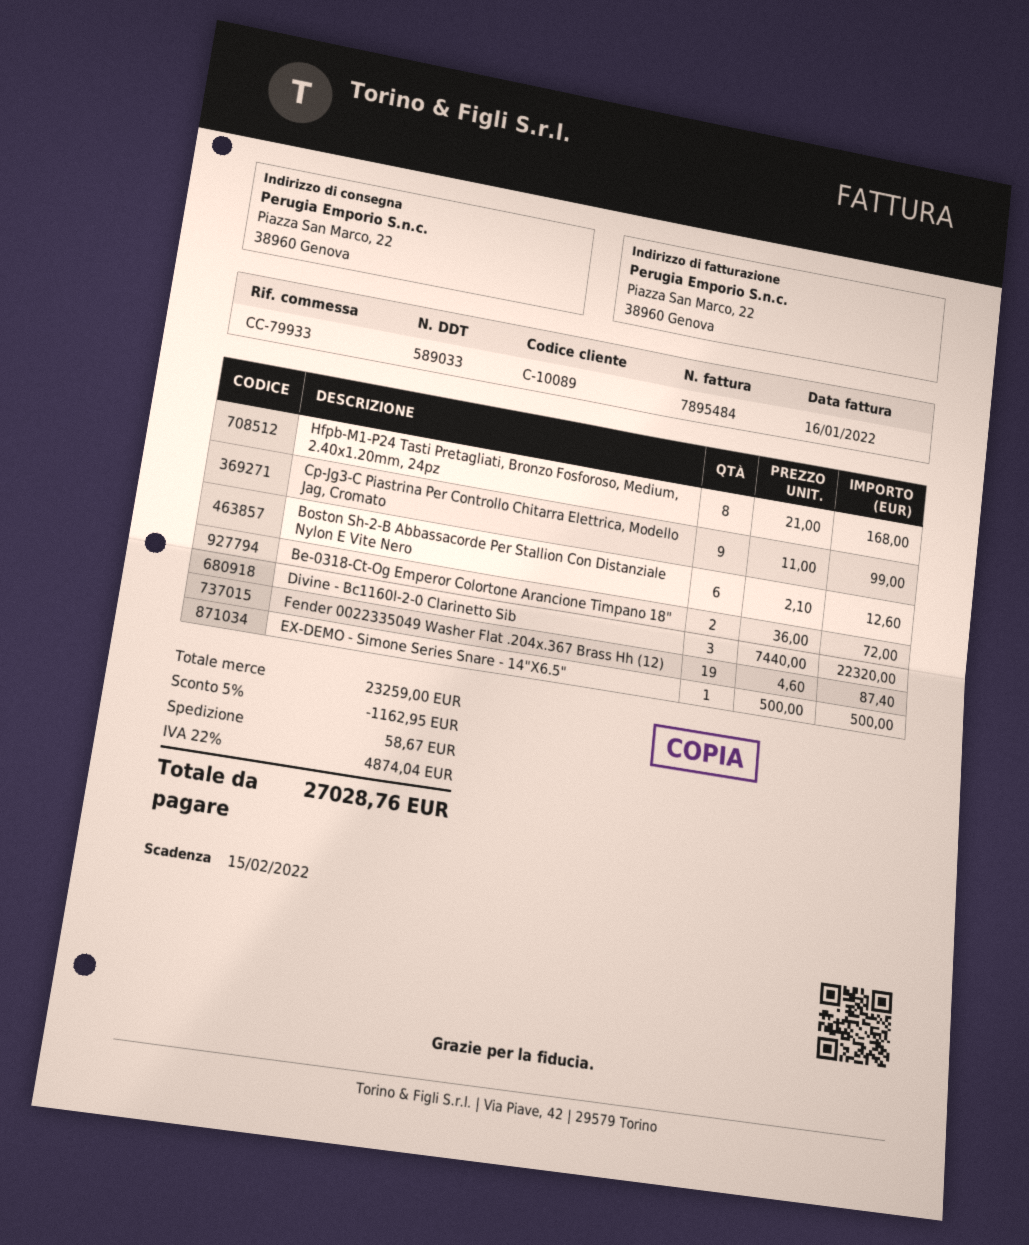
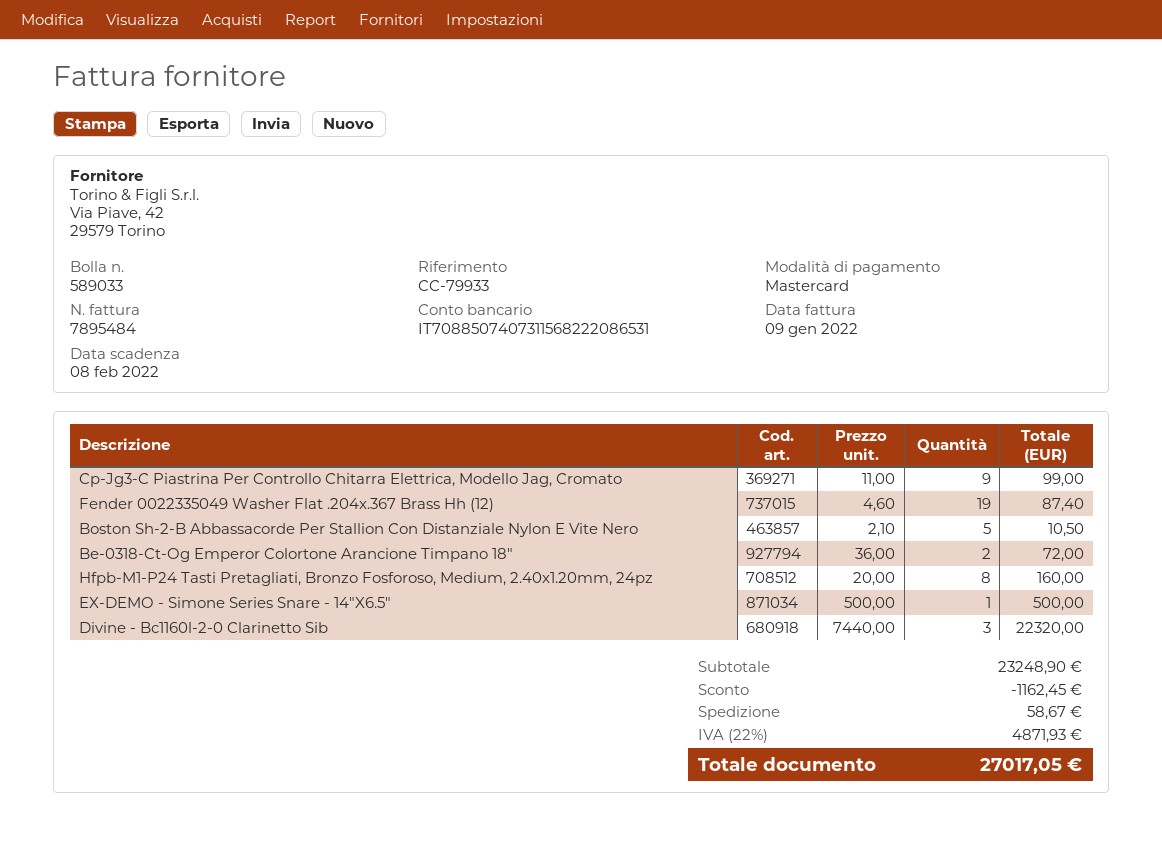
invoice date: 2022-01-16 -> 2022-01-09
due date: 2022-02-15 -> 2022-02-08
Hfpb-M1-P24 Tasti Pretagliati, Bronzo Fosforoso, Medium, 2.40x1.20mm, 24pz: 8 x 21.00 = 168.00 -> 8 x 20.00 = 160.00
Boston Sh-2-B Abbassacorde Per Stallion Con Distanziale Nylon E Vite Nero: 6 x 2.10 = 12.60 -> 5 x 2.10 = 10.50
subtotal: 23259.00 -> 23248.90
discount: 1162.95 -> 1162.45
tax: 22% = 4874.04 -> 22% = 4871.93
total: 27028.76 -> 27017.05

